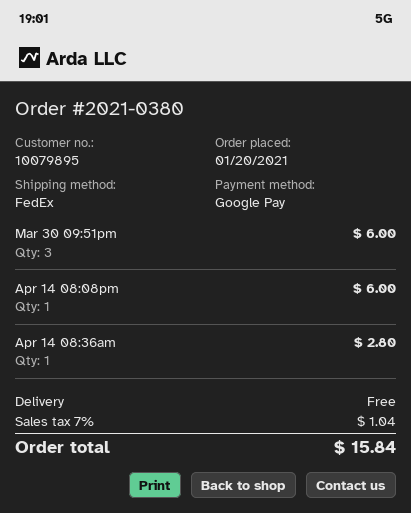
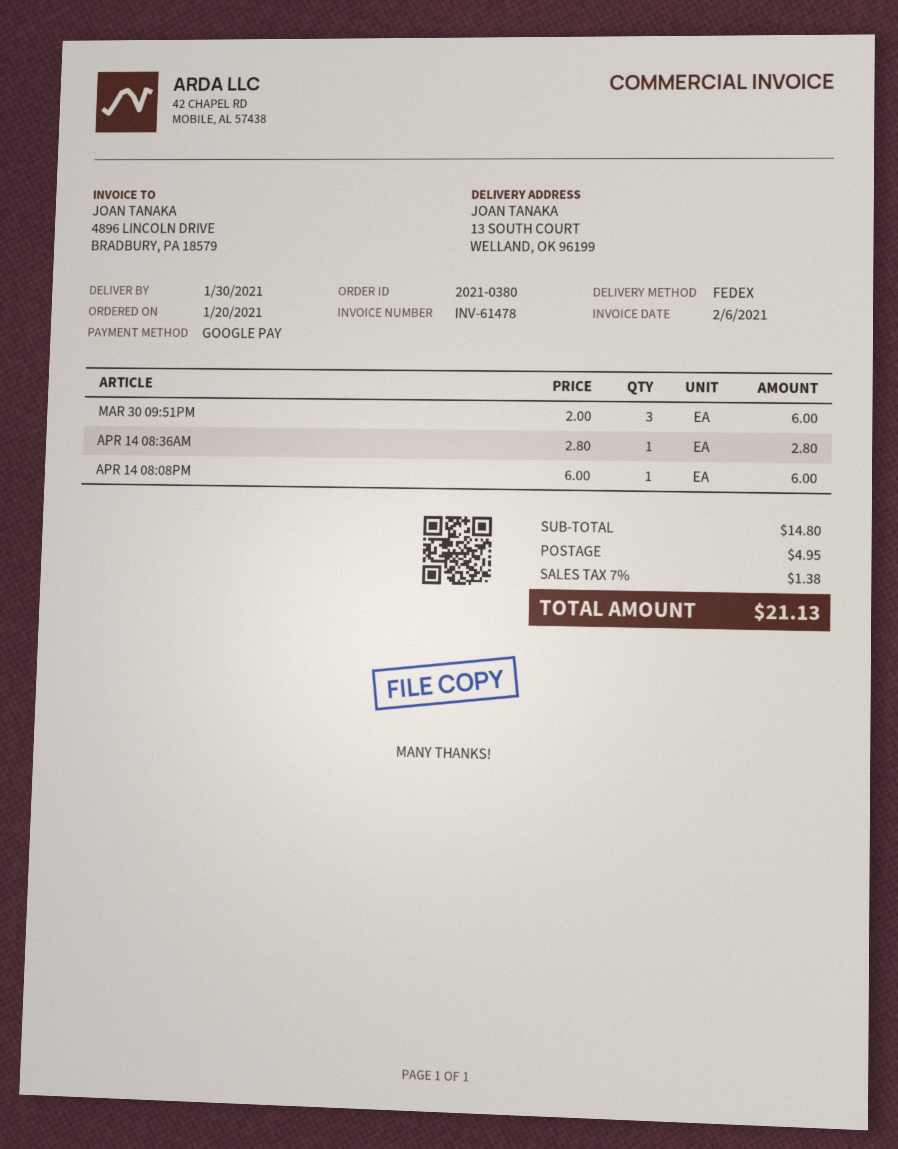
shipping: 0.00 -> 4.95
tax: 7% = 1.04 -> 7% = 1.38
total: 15.84 -> 21.13

